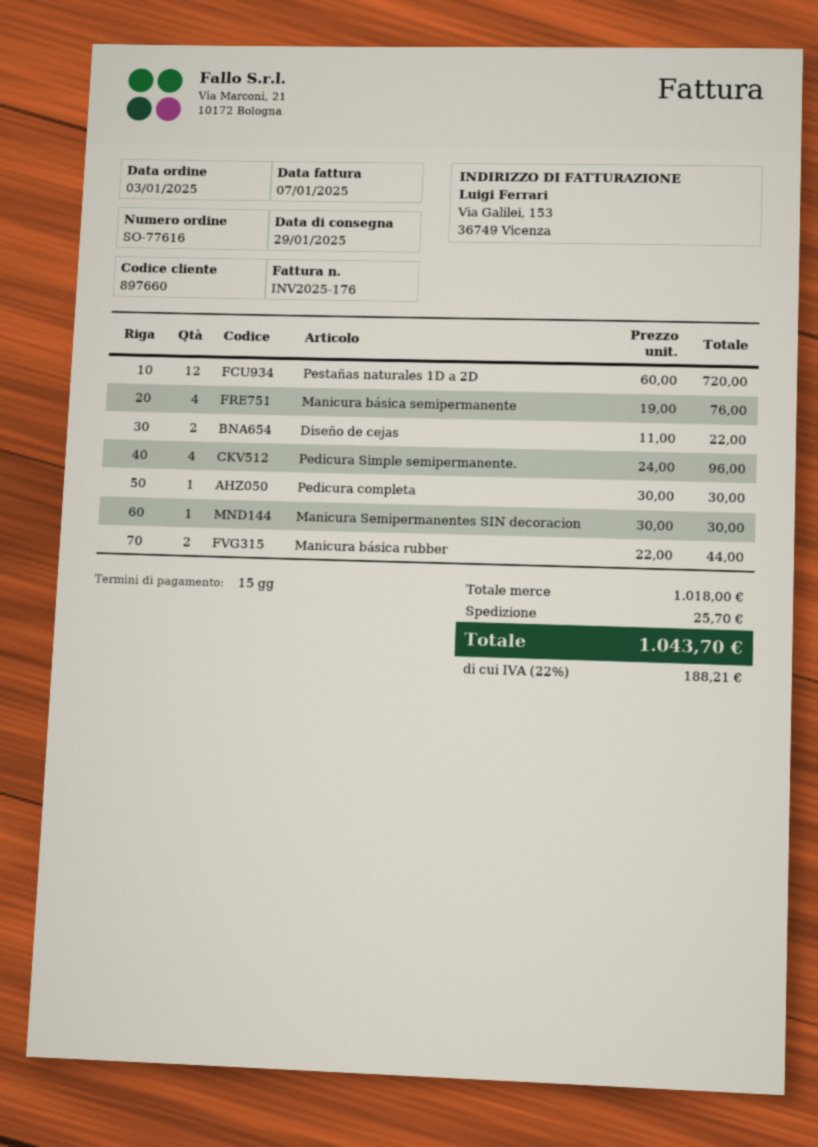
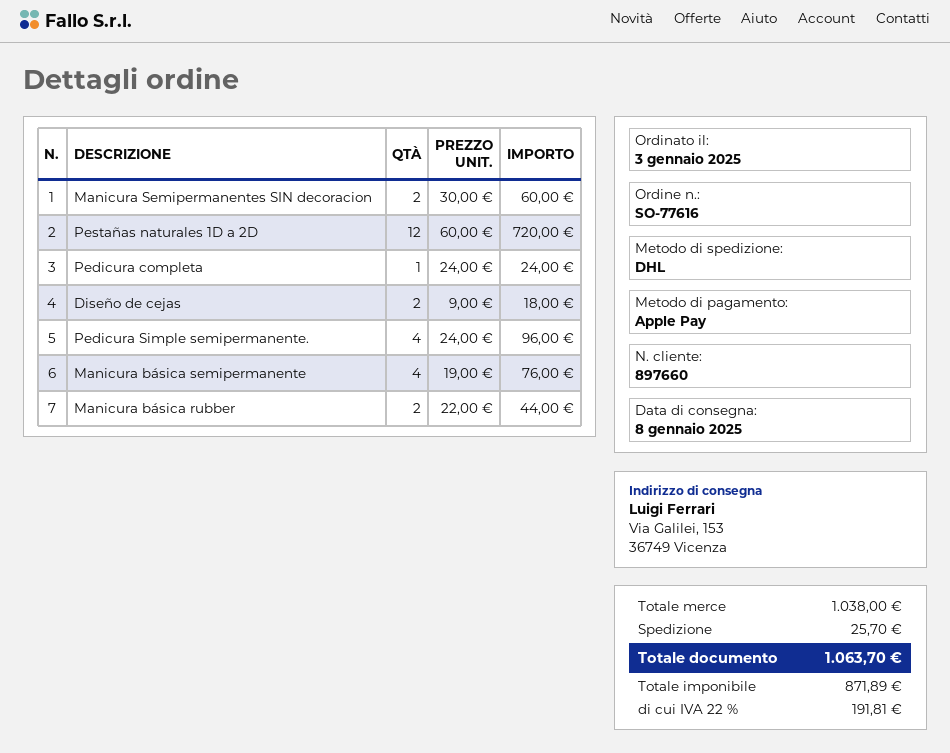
delivery date: 2025-01-29 -> 2025-01-08
Diseño de cejas: 2 x 11.00 = 22.00 -> 2 x 9.00 = 18.00
Pedicura completa: 1 x 30.00 = 30.00 -> 1 x 24.00 = 24.00
Manicura Semipermanentes SIN decoracion: 1 x 30.00 = 30.00 -> 2 x 30.00 = 60.00
subtotal: 1018.00 -> 1038.00
tax: 22% = 188.21 -> 22% = 191.81
total: 1043.70 -> 1063.70

